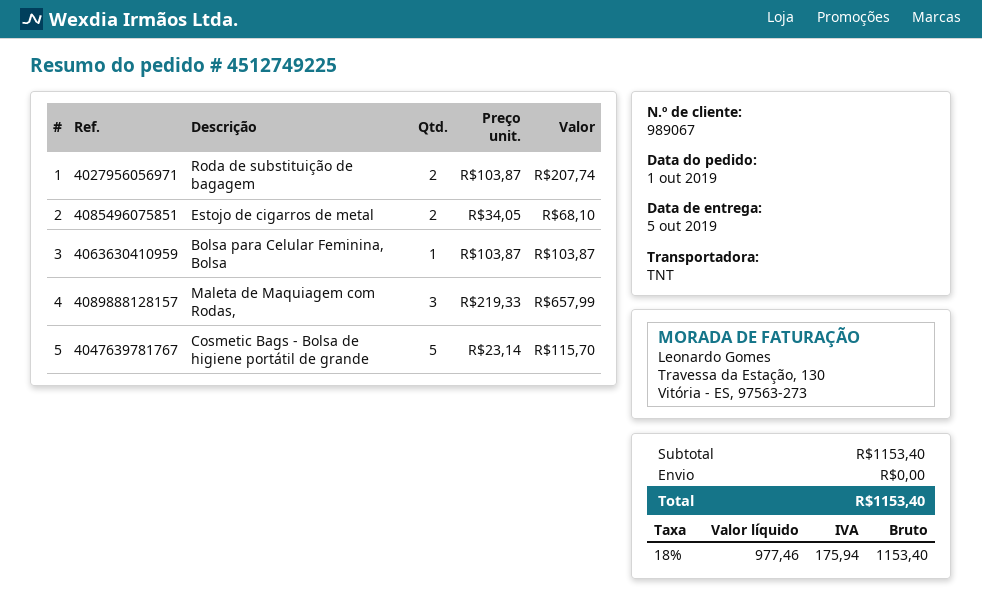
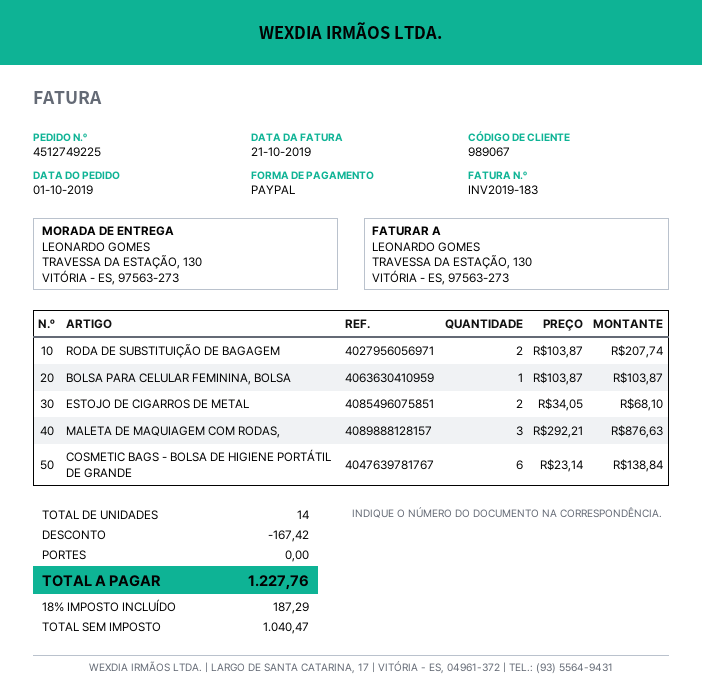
Maleta de Maquiagem com Rodas,: 3 x 219.33 = 657.99 -> 3 x 292.21 = 876.63
Cosmetic Bags - Bolsa de higiene portátil de grande: 5 x 23.14 = 115.70 -> 6 x 23.14 = 138.84
discount: none -> 167.42
net: 977.46 -> 1040.47
tax: 18% = 175.94 -> 18% = 187.29
total: 1153.40 -> 1227.76

